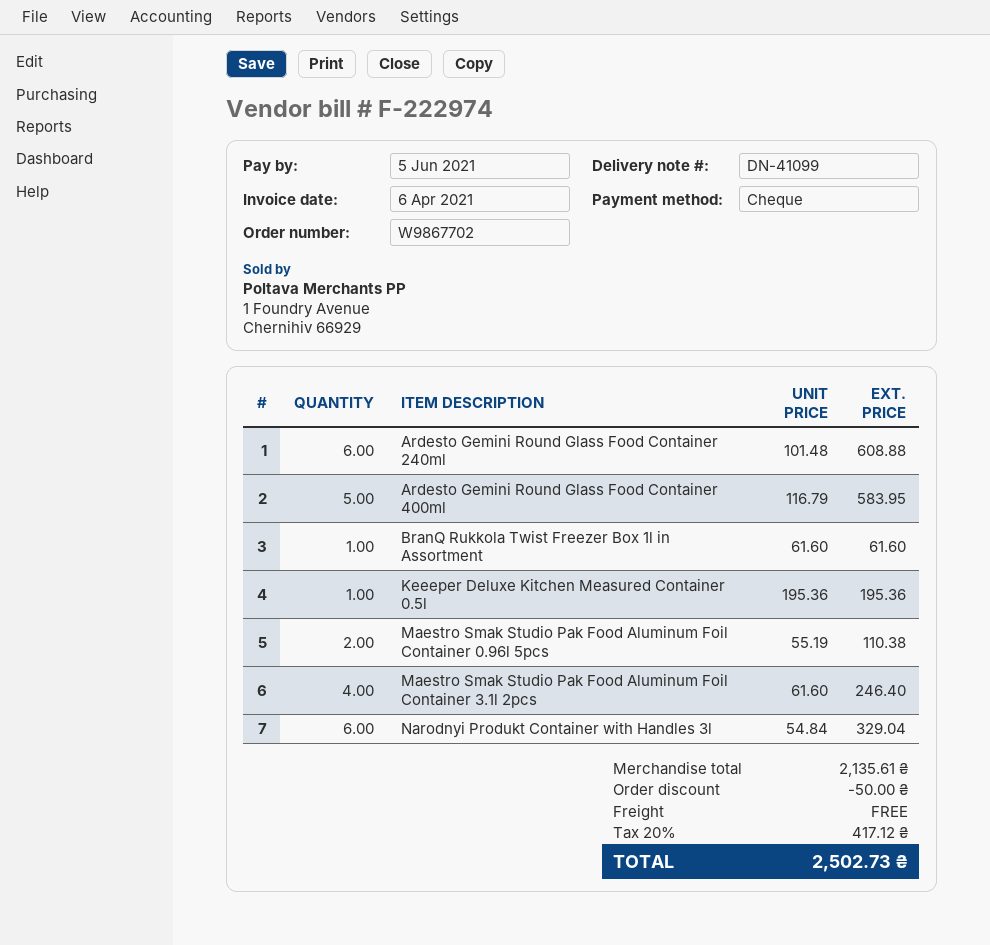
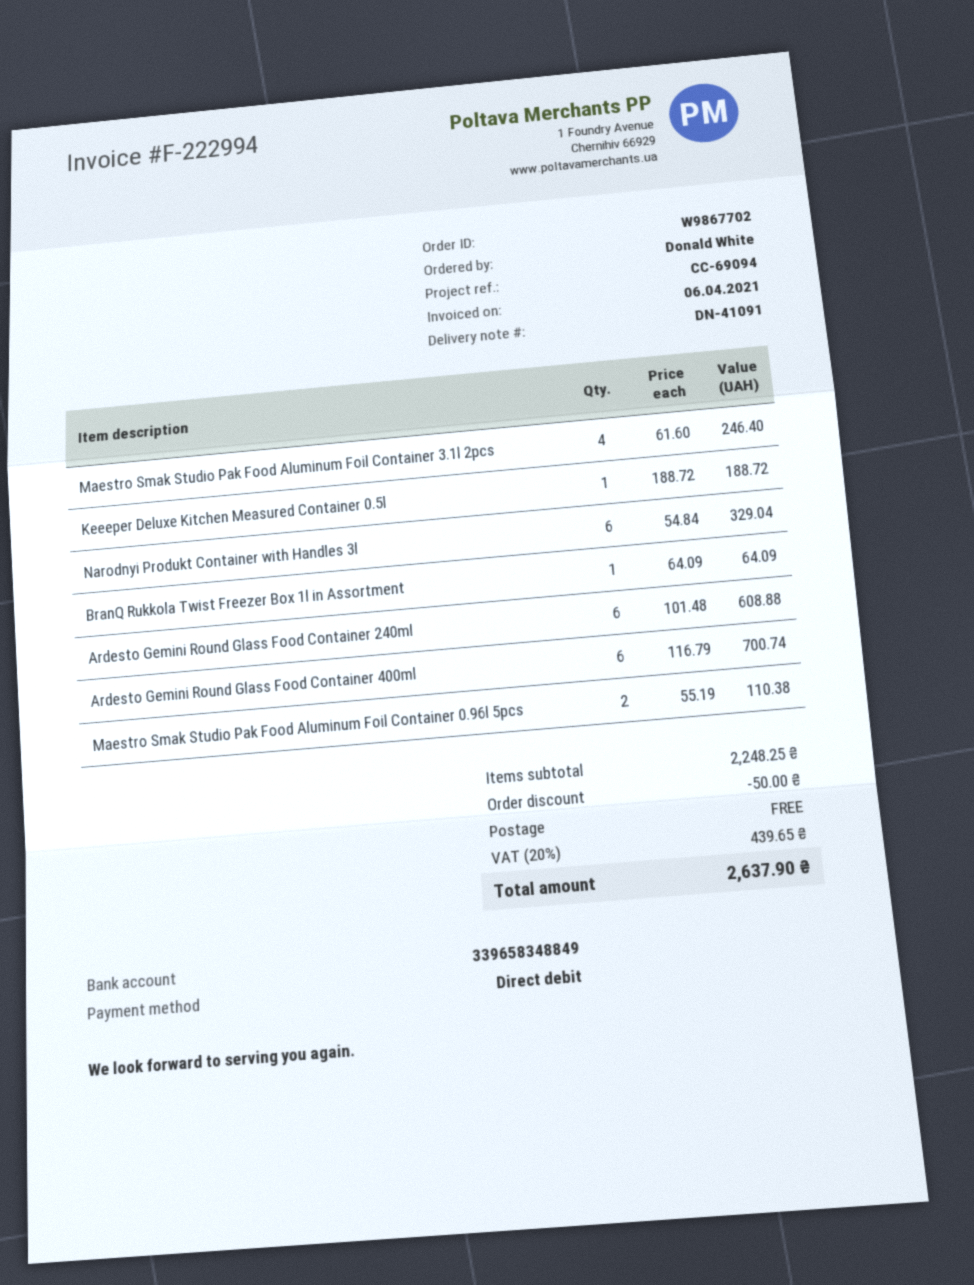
delivery note number: DN-41099 -> DN-41091
invoice number: F-222974 -> F-222994
payment method: cheque -> direct debit
Ardesto Gemini Round Glass Food Container 400ml: 5 x 116.79 = 583.95 -> 6 x 116.79 = 700.74
BranQ Rukkola Twist Freezer Box 1l in Assortment: 1 x 61.60 = 61.60 -> 1 x 64.09 = 64.09
Keeeper Deluxe Kitchen Measured Container 0.5l: 1 x 195.36 = 195.36 -> 1 x 188.72 = 188.72
subtotal: 2135.61 -> 2248.25
tax: 20% = 417.12 -> 20% = 439.65
total: 2502.73 -> 2637.90

